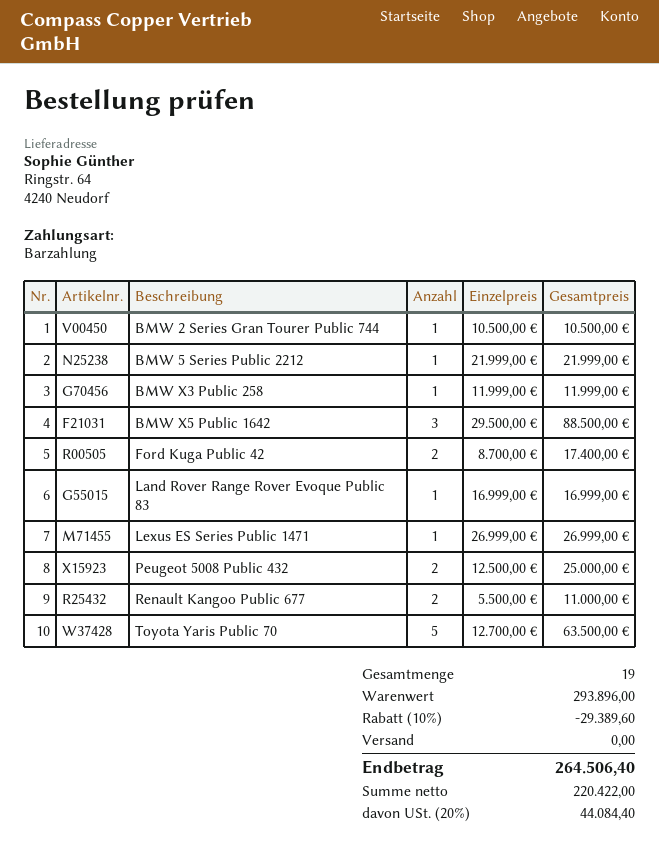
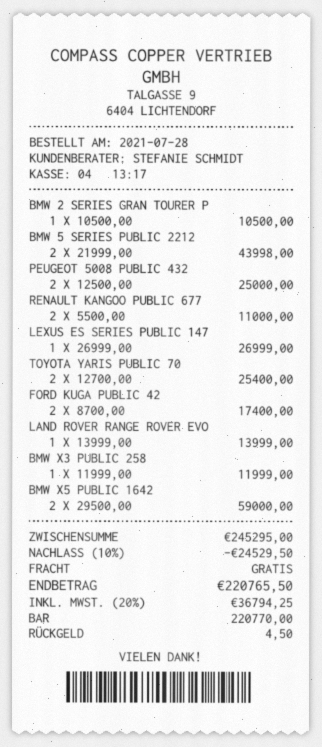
BMW 5 Series Public 2212: 1 x 21999.00 = 21999.00 -> 2 x 21999.00 = 43998.00
BMW X5 Public 1642: 3 x 29500.00 = 88500.00 -> 2 x 29500.00 = 59000.00
Land Rover Range Rover Evoque Public 83: 1 x 16999.00 = 16999.00 -> 1 x 13999.00 = 13999.00
Toyota Yaris Public 70: 5 x 12700.00 = 63500.00 -> 2 x 12700.00 = 25400.00
subtotal: 293896.00 -> 245295.00
discount: 10% = 29389.60 -> 10% = 24529.50
tax: 20% = 44084.40 -> 20% = 36794.25
total: 264506.40 -> 220765.50

